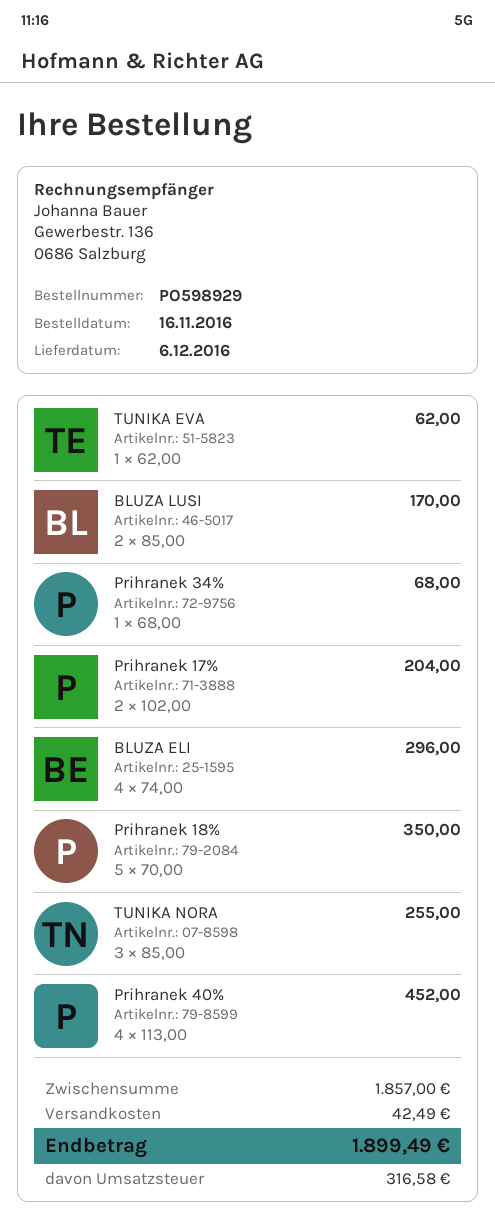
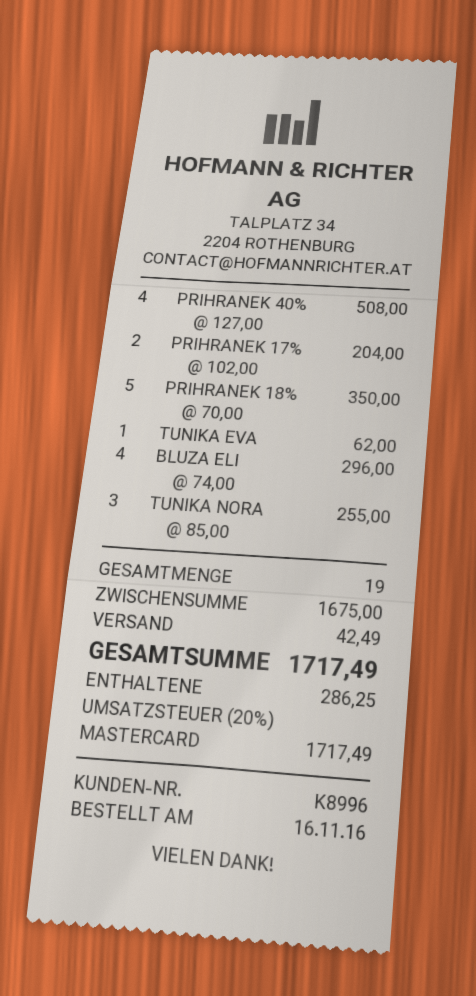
BLUZA LUSI: 2 x 85.00 = 170.00 -> none
Prihranek 34%: 1 x 68.00 = 68.00 -> none
Prihranek 40%: 4 x 113.00 = 452.00 -> 4 x 127.00 = 508.00
subtotal: 1857.00 -> 1675.00
tax: 316.58 -> 286.25
total: 1899.49 -> 1717.49

